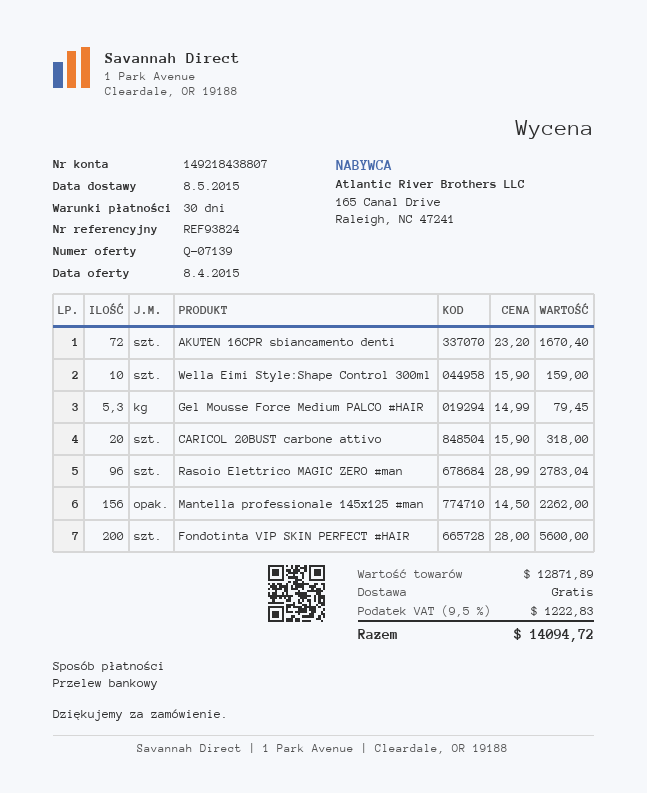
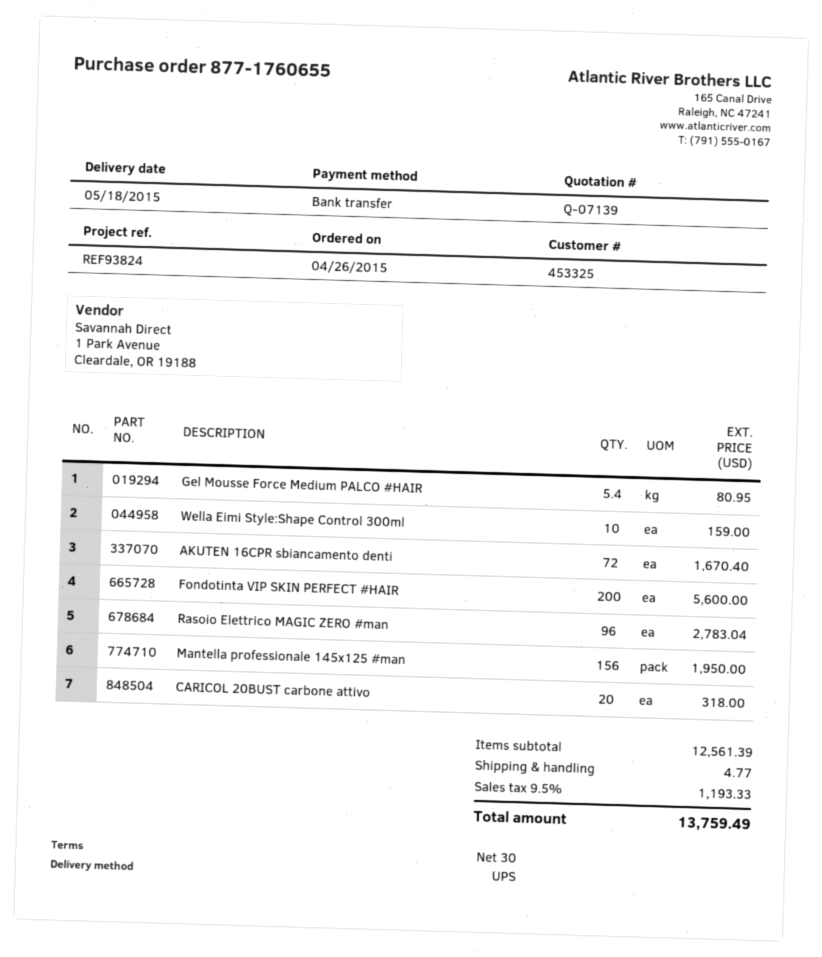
delivery date: 2015-05-08 -> 2015-05-18
Gel Mousse Force Medium PALCO #HAIR: 5.3 for 79.45 -> 5.4 for 80.95
Mantella professionale 145x125 #man: 156 for 2262.00 -> 156 for 1950.00
subtotal: 12871.89 -> 12561.39
shipping: 0.00 -> 4.77
tax: 9.5% = 1222.83 -> 9.5% = 1193.33
total: 14094.72 -> 13759.49

